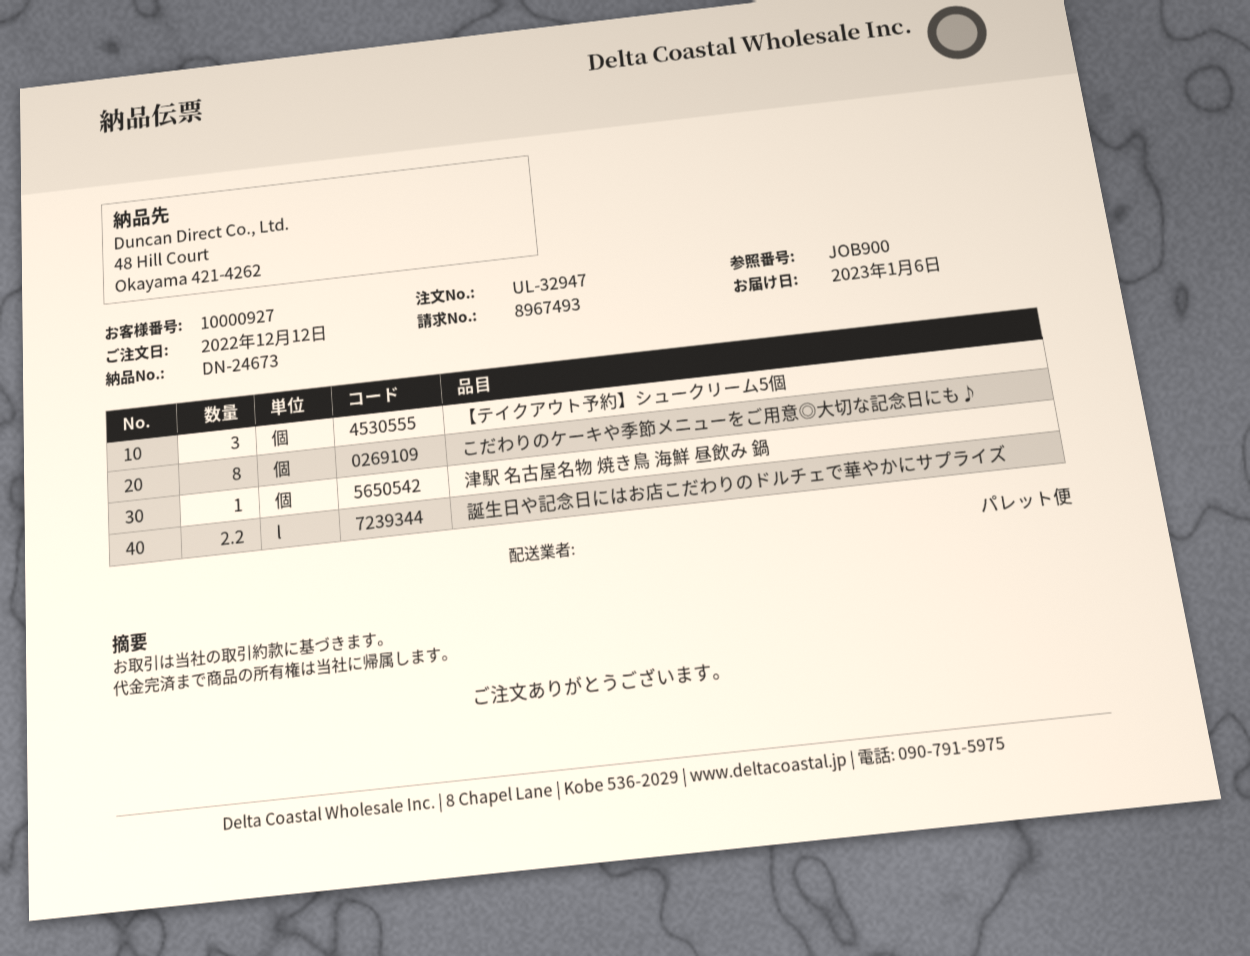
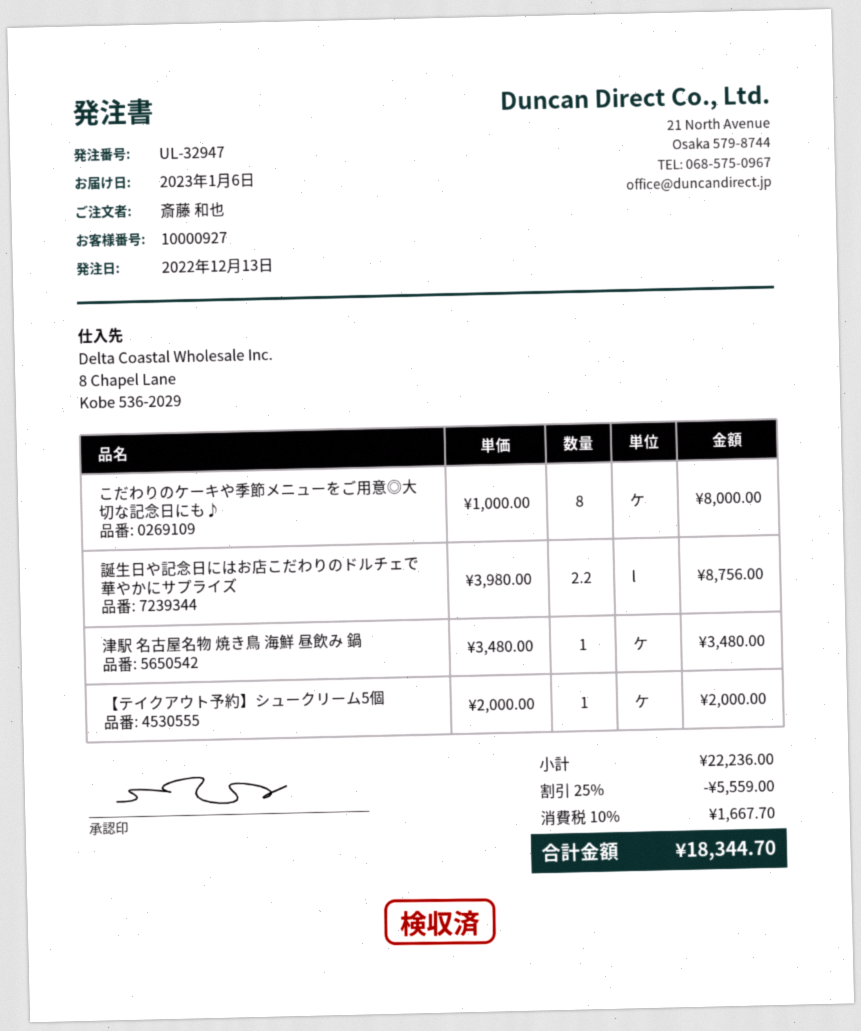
order date: 2022-12-12 -> 2022-12-13
【テイクアウト予約】シュークリーム5個: 3 -> 1

